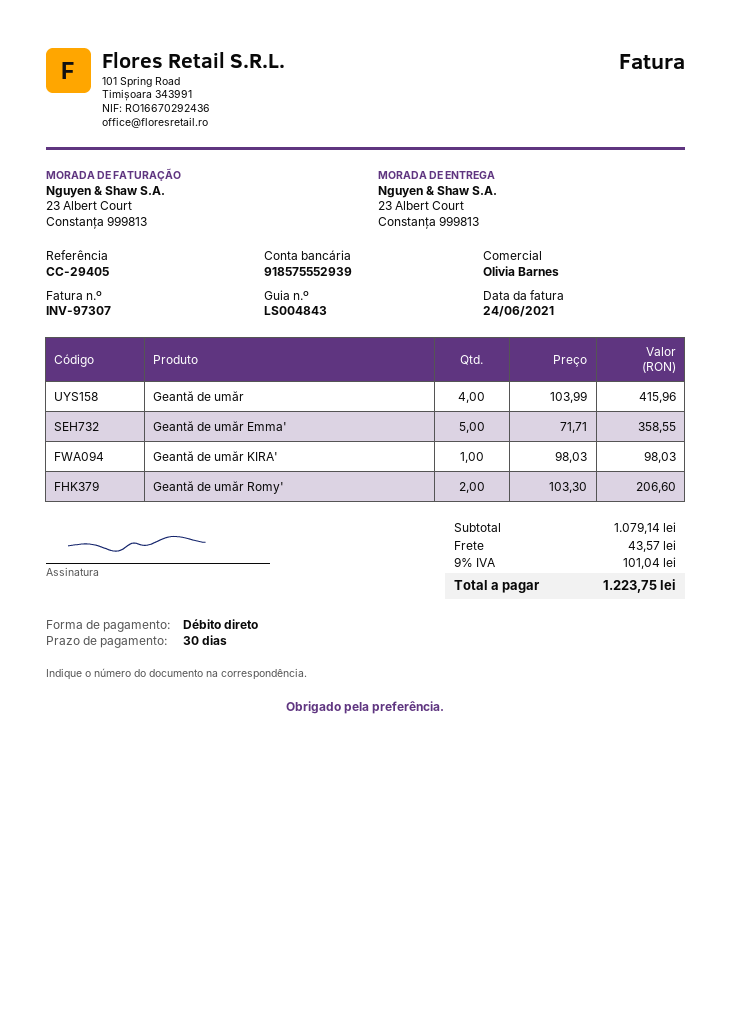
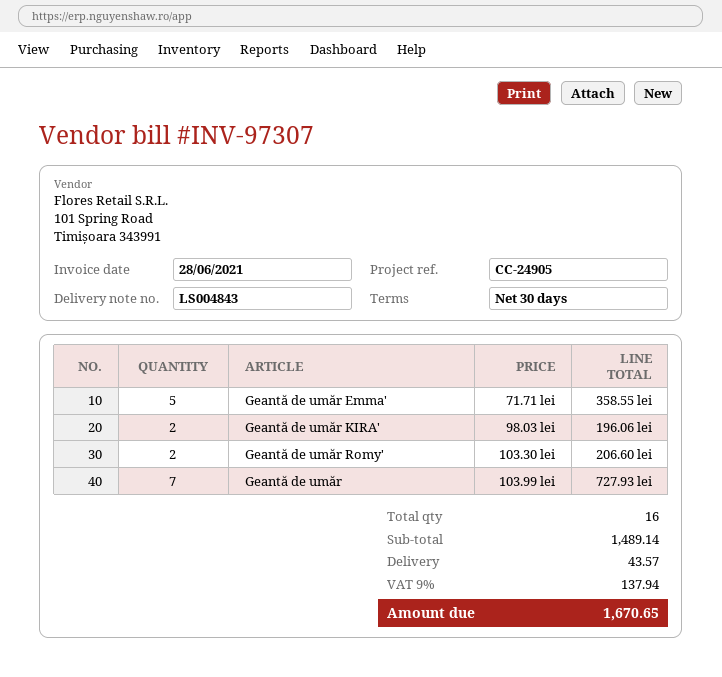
invoice date: 2021-06-24 -> 2021-06-28
reference: CC-29405 -> CC-24905
Geantă de umăr: 4 x 103.99 = 415.96 -> 7 x 103.99 = 727.93
Geantă de umăr KIRA': 1 x 98.03 = 98.03 -> 2 x 98.03 = 196.06
subtotal: 1079.14 -> 1489.14
tax: 9% = 101.04 -> 9% = 137.94
total: 1223.75 -> 1670.65

